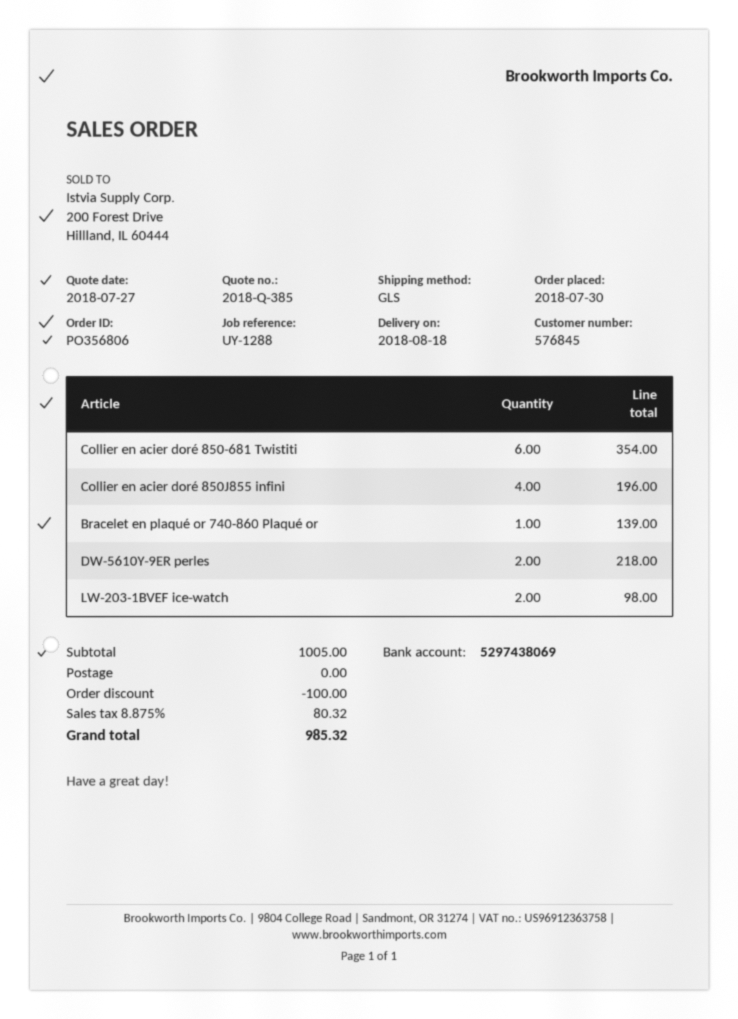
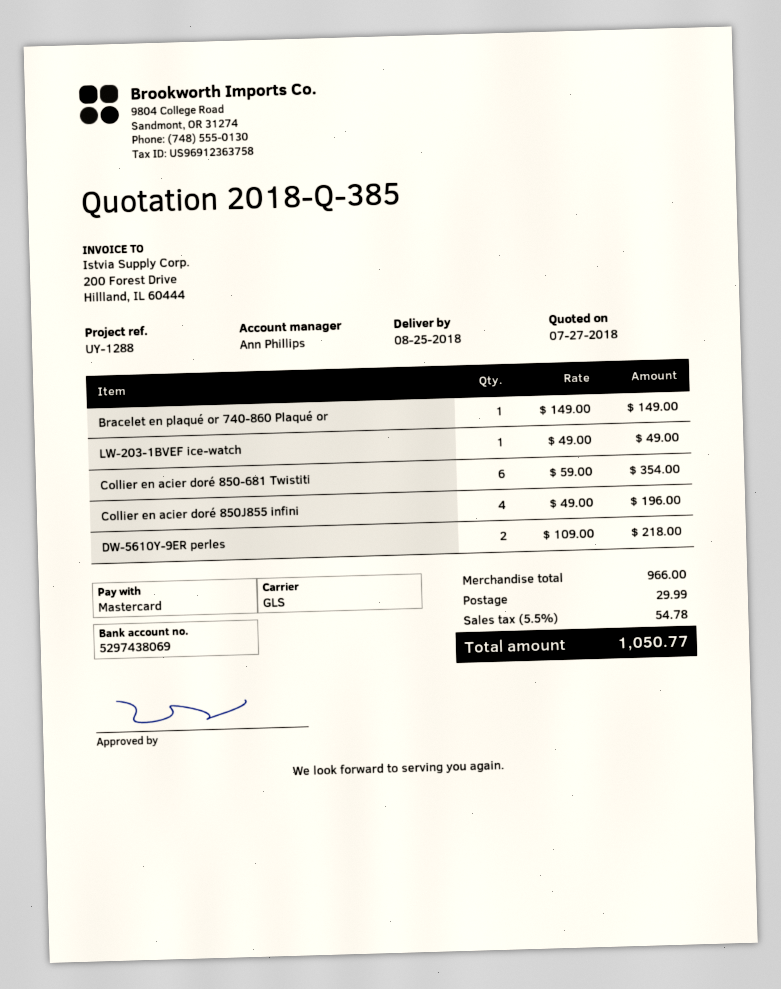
delivery date: 2018-08-18 -> 2018-08-25
Bracelet en plaqué or 740-860 Plaqué or: 1 for 139.00 -> 1 for 149.00
LW-203-1BVEF ice-watch: 2 for 98.00 -> 1 for 49.00
subtotal: 1005.00 -> 966.00
discount: 100.00 -> none
shipping: 0.00 -> 29.99
tax: 8.875% = 80.32 -> 5.5% = 54.78
total: 985.32 -> 1050.77

